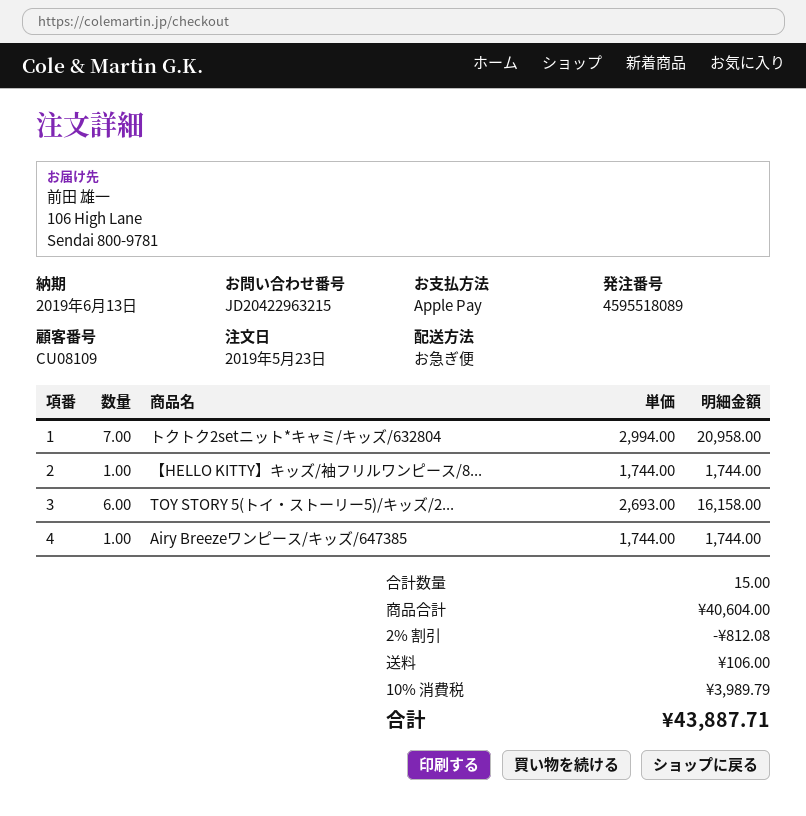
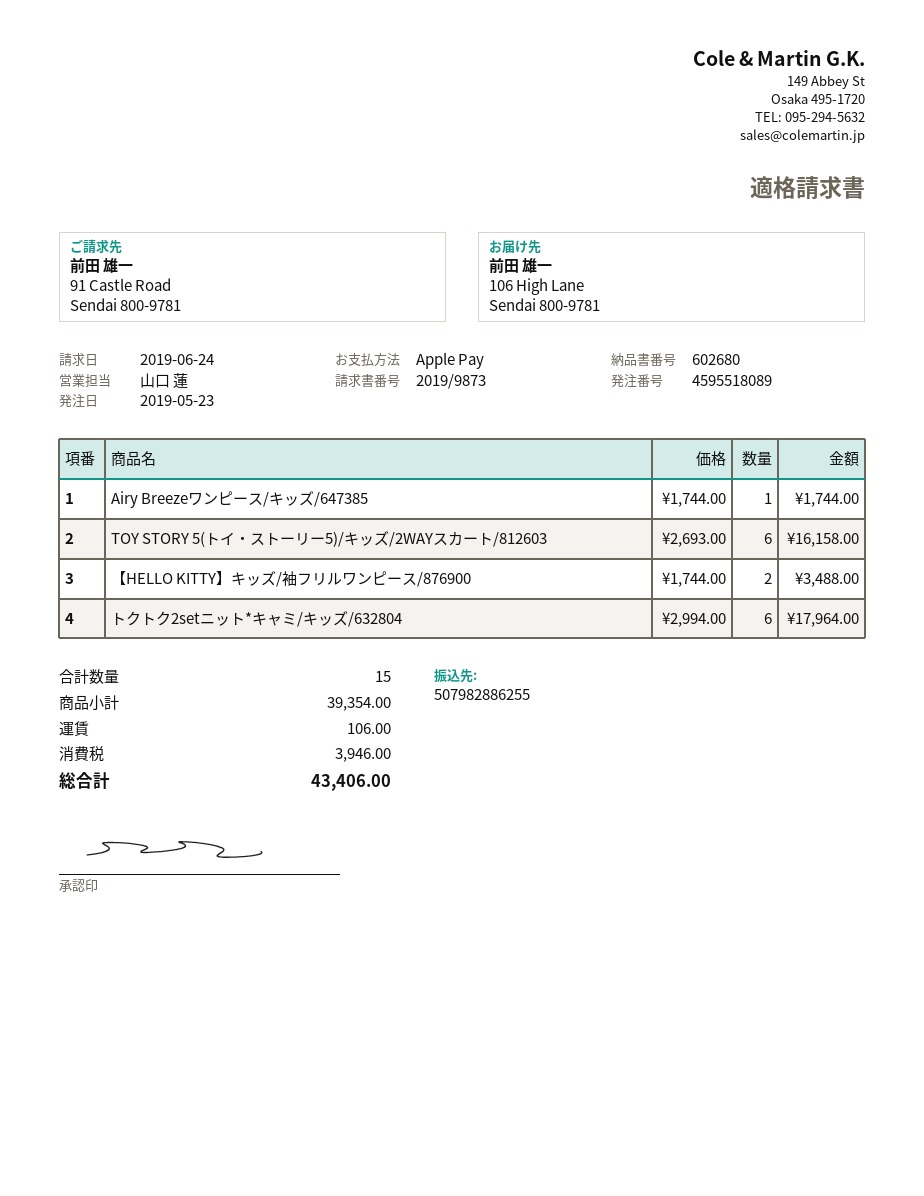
トクトク2setニット*キャミ/キッズ/632804: 7 x 2994.00 = 20958.00 -> 6 x 2994.00 = 17964.00
【HELLO KITTY】キッズ/袖フリルワンピース/8...: 1 x 1744.00 = 1744.00 -> 2 x 1744.00 = 3488.00
subtotal: 40604.00 -> 39354.00
discount: 2% = 812.08 -> none
tax: 3989.79 -> 3946.00
total: 43887.71 -> 43406.00

